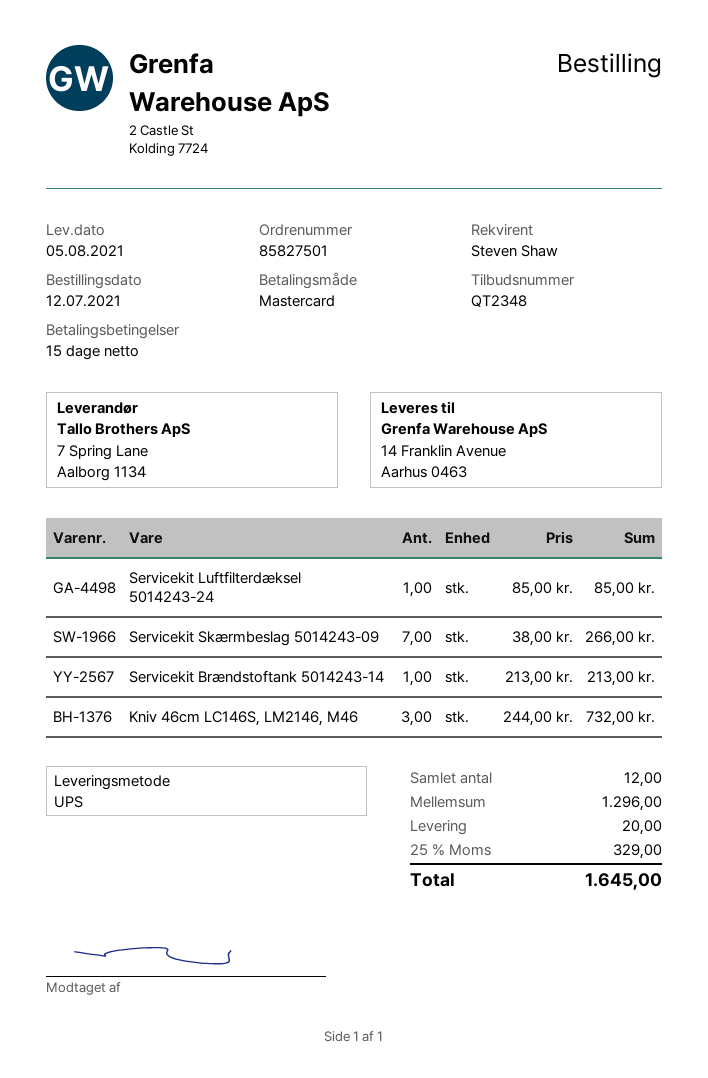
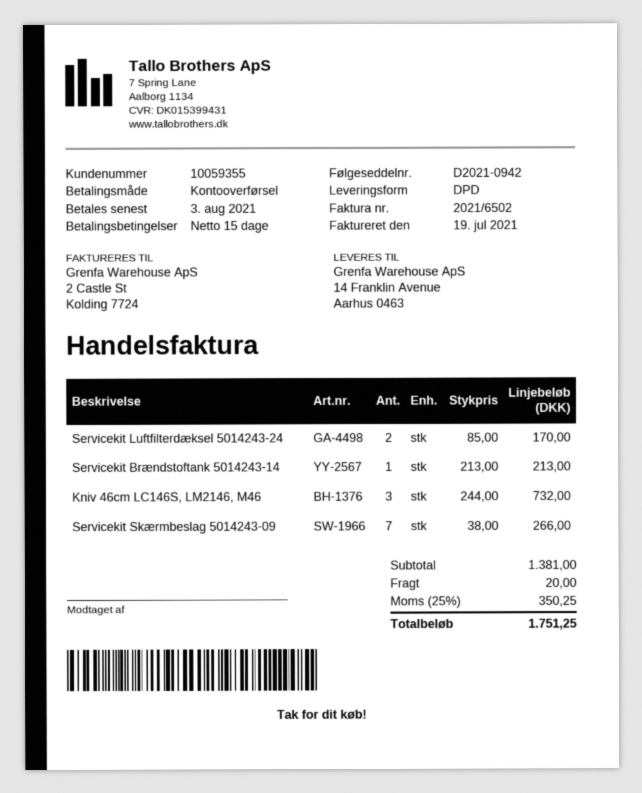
payment method: Mastercard -> bank transfer
shipping method: UPS -> DPD
Servicekit Luftfilterdæksel 5014243-24: 1 x 85.00 = 85.00 -> 2 x 85.00 = 170.00
subtotal: 1296.00 -> 1381.00
tax: 25% = 329.00 -> 25% = 350.25
total: 1645.00 -> 1751.25

